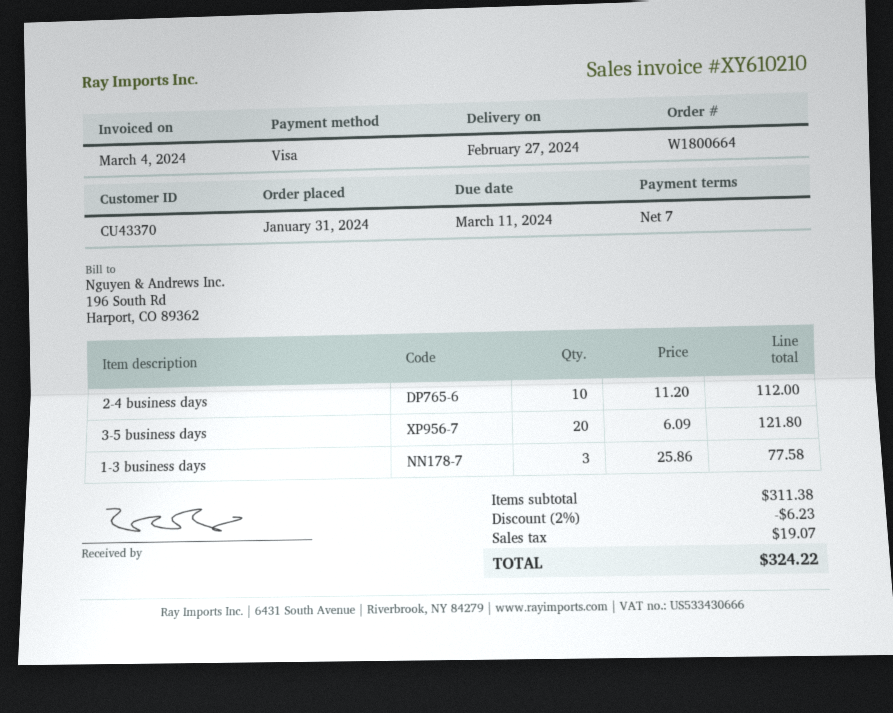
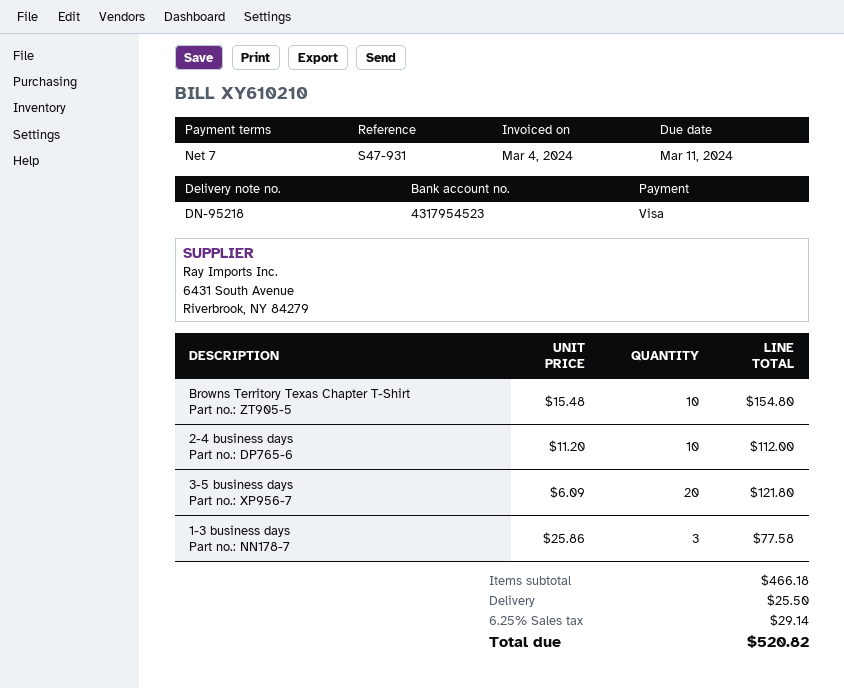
Browns Territory Texas Chapter T-Shirt: none -> 10 x 15.48 = 154.80
subtotal: 311.38 -> 466.18
discount: 2% = 6.23 -> none
shipping: none -> 25.50
tax: 19.07 -> 29.14
total: 324.22 -> 520.82

